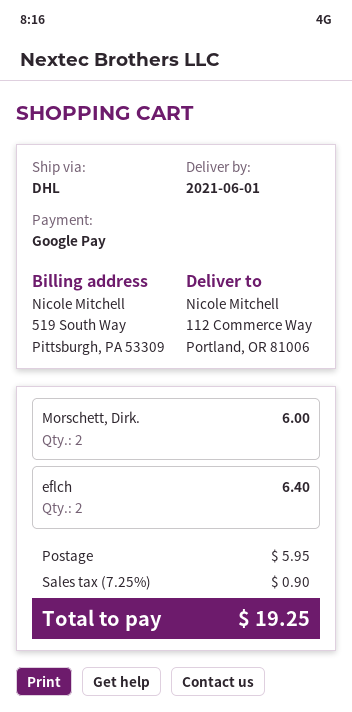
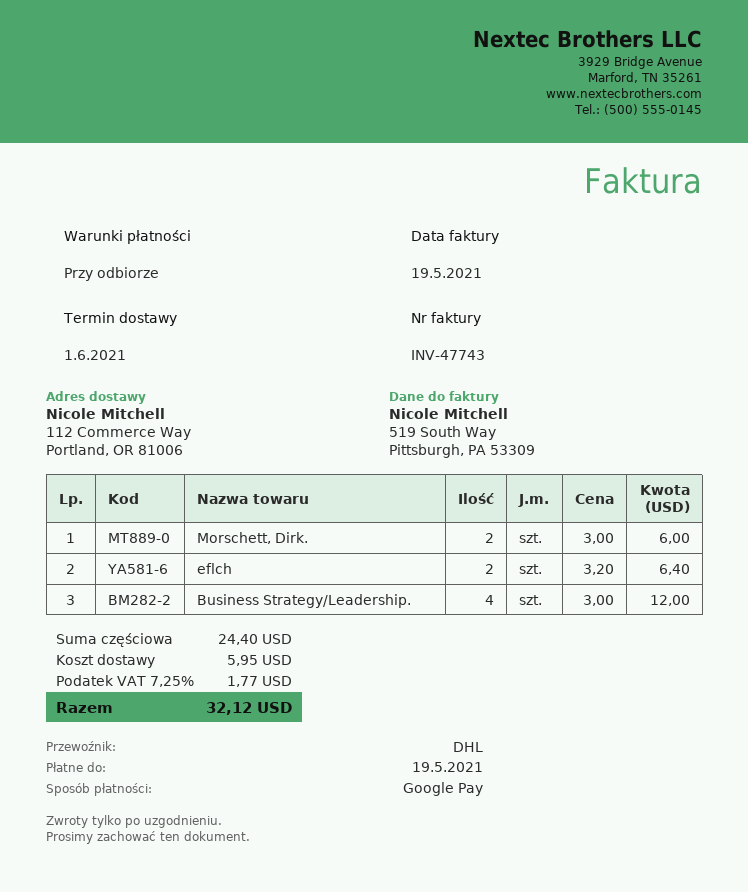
Business Strategy/Leadership.: none -> 4 for 12.00
tax: 7.25% = 0.90 -> 7.25% = 1.77
total: 19.25 -> 32.12

